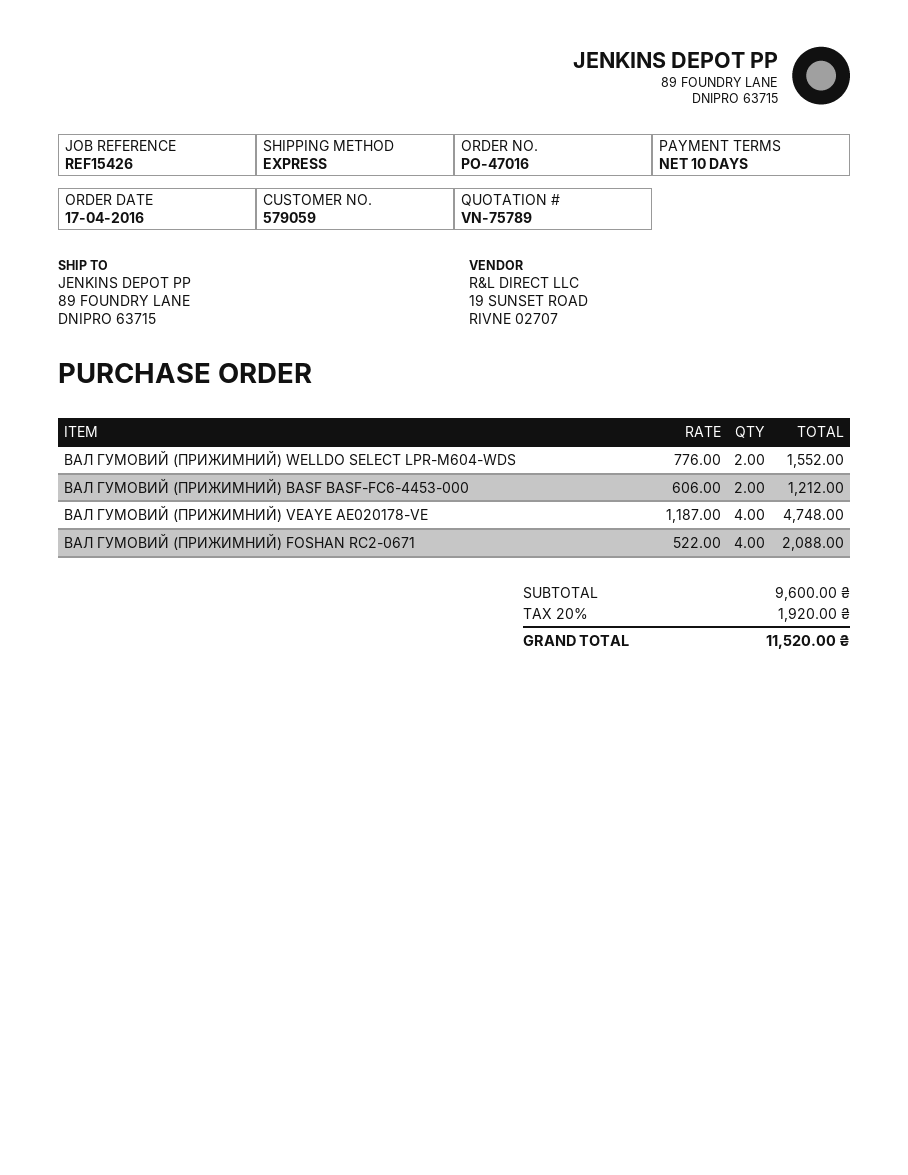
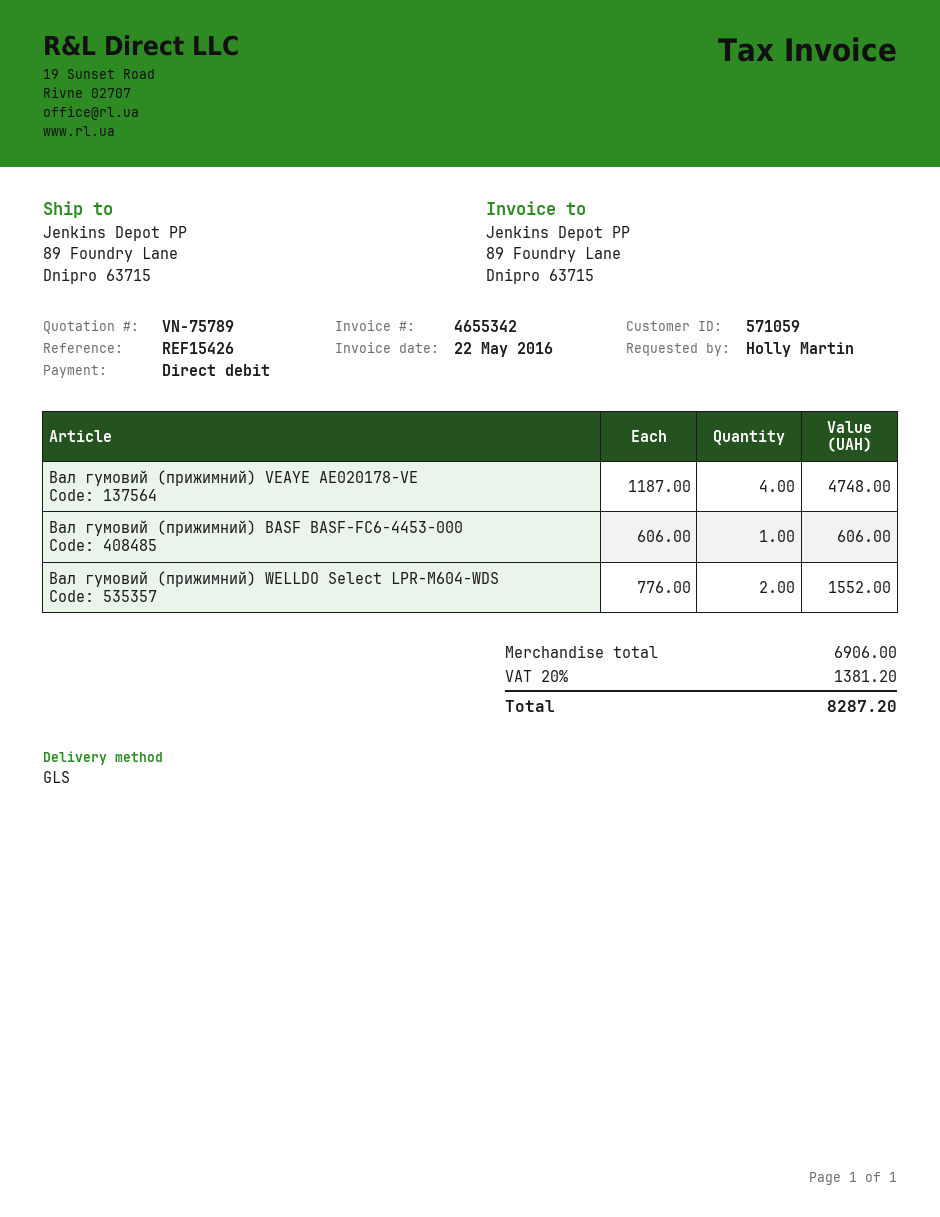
customer number: 579059 -> 571059
shipping method: express -> GLS
ВАЛ ГУМОВИЙ (ПРИЖИМНИЙ) BASF BASF-FC6-4453-000: 2 x 606.00 = 1212.00 -> 1 x 606.00 = 606.00
ВАЛ ГУМОВИЙ (ПРИЖИМНИЙ) FOSHAN RC2-0671: 4 x 522.00 = 2088.00 -> none
subtotal: 9600.00 -> 6906.00
tax: 20% = 1920.00 -> 20% = 1381.20
total: 11520.00 -> 8287.20

